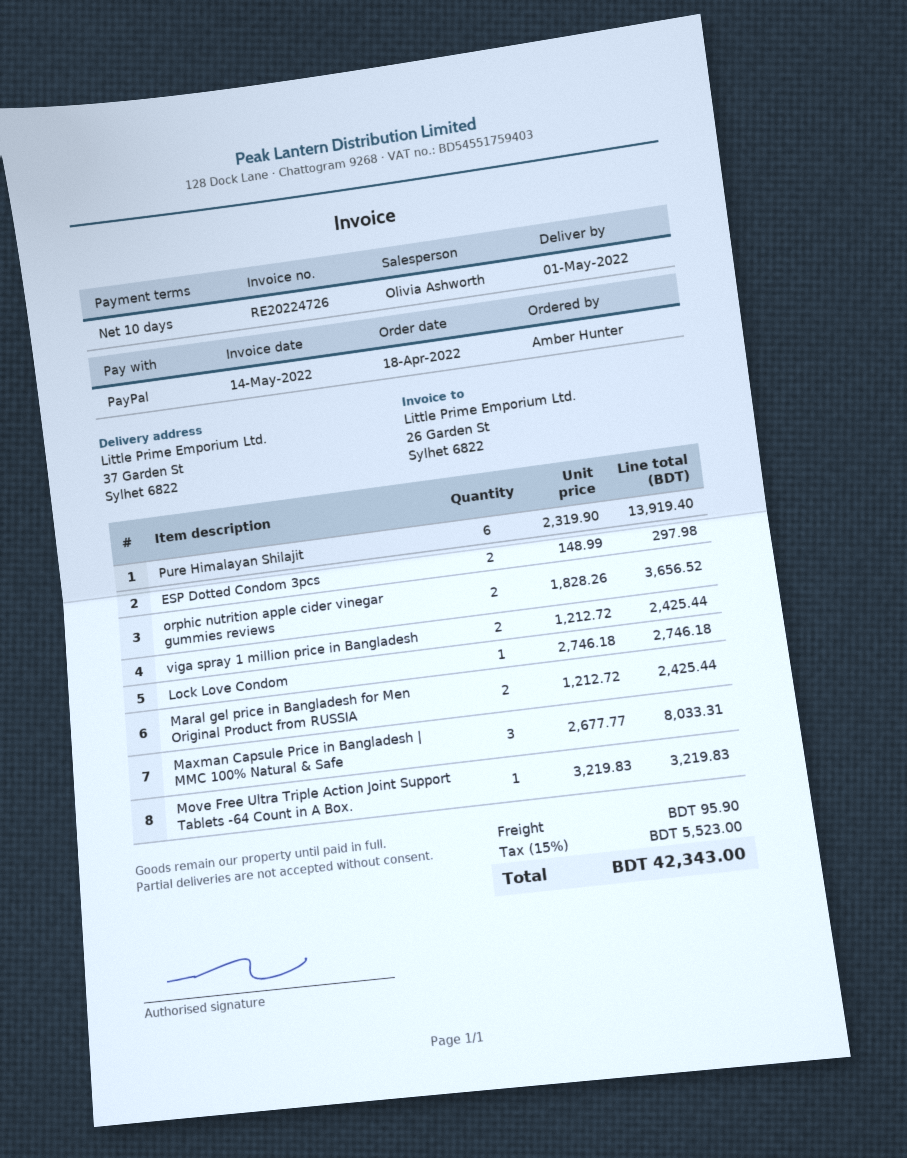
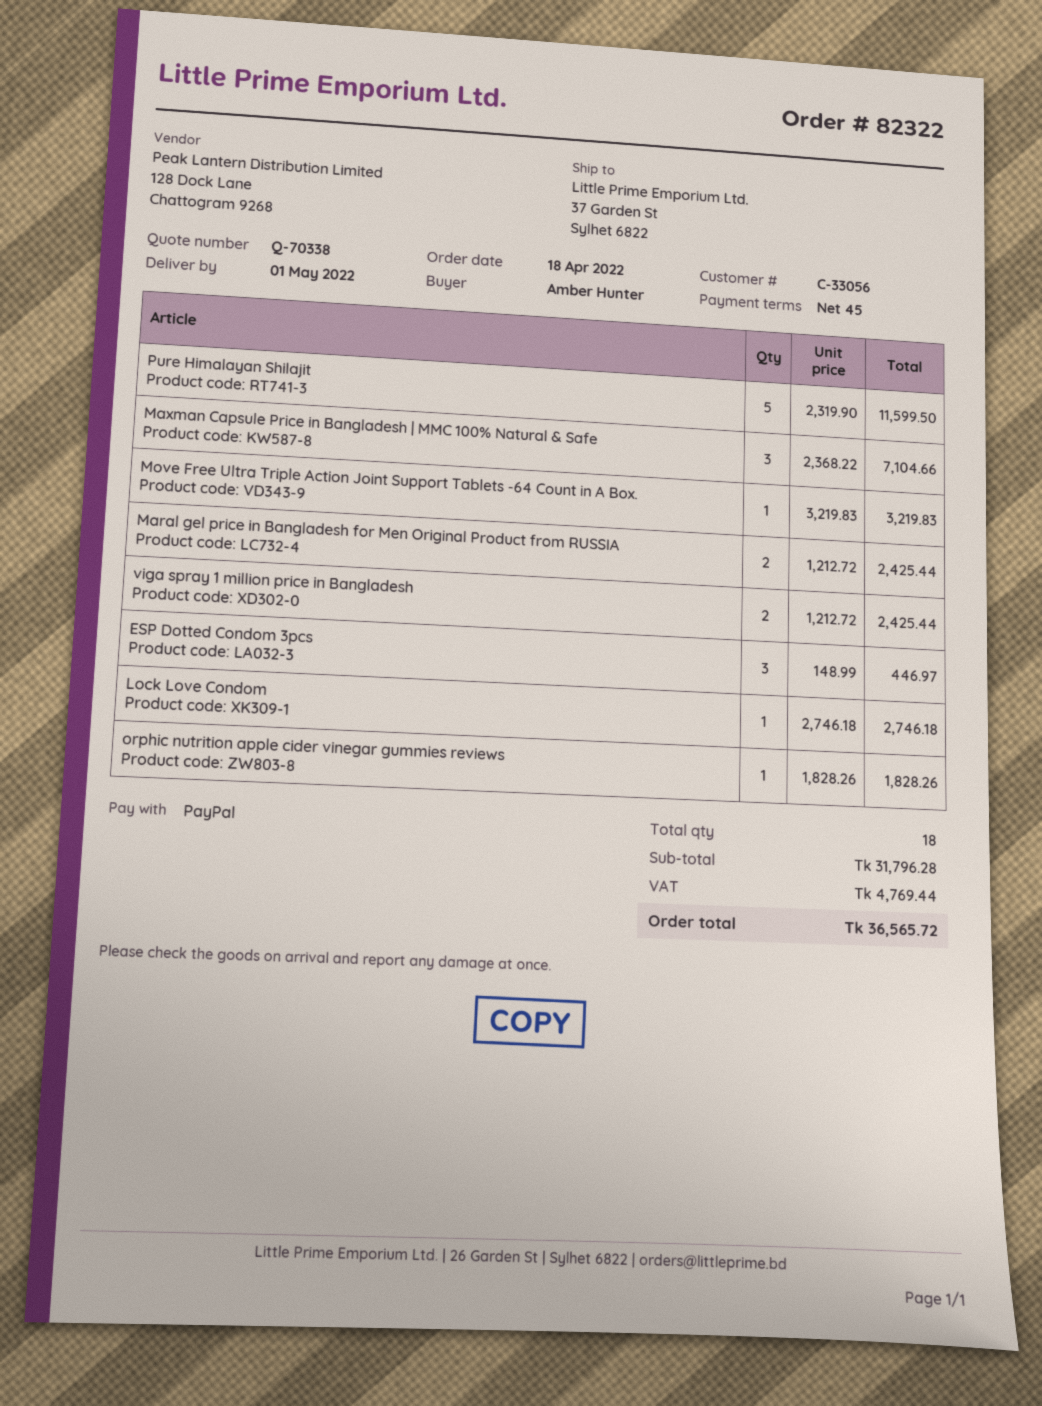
payment terms: 10 days -> 45 days
Pure Himalayan Shilajit: 6 x 2319.90 = 13919.40 -> 5 x 2319.90 = 11599.50
ESP Dotted Condom 3pcs: 2 x 148.99 = 297.98 -> 3 x 148.99 = 446.97
orphic nutrition apple cider vinegar gummies reviews: 2 x 1828.26 = 3656.52 -> 1 x 1828.26 = 1828.26
Maxman Capsule Price in Bangladesh | MMC 100% Natural & Safe: 3 x 2677.77 = 8033.31 -> 3 x 2368.22 = 7104.66
shipping: 95.90 -> none
tax: 5523.00 -> 4769.44
total: 42343.00 -> 36565.72

